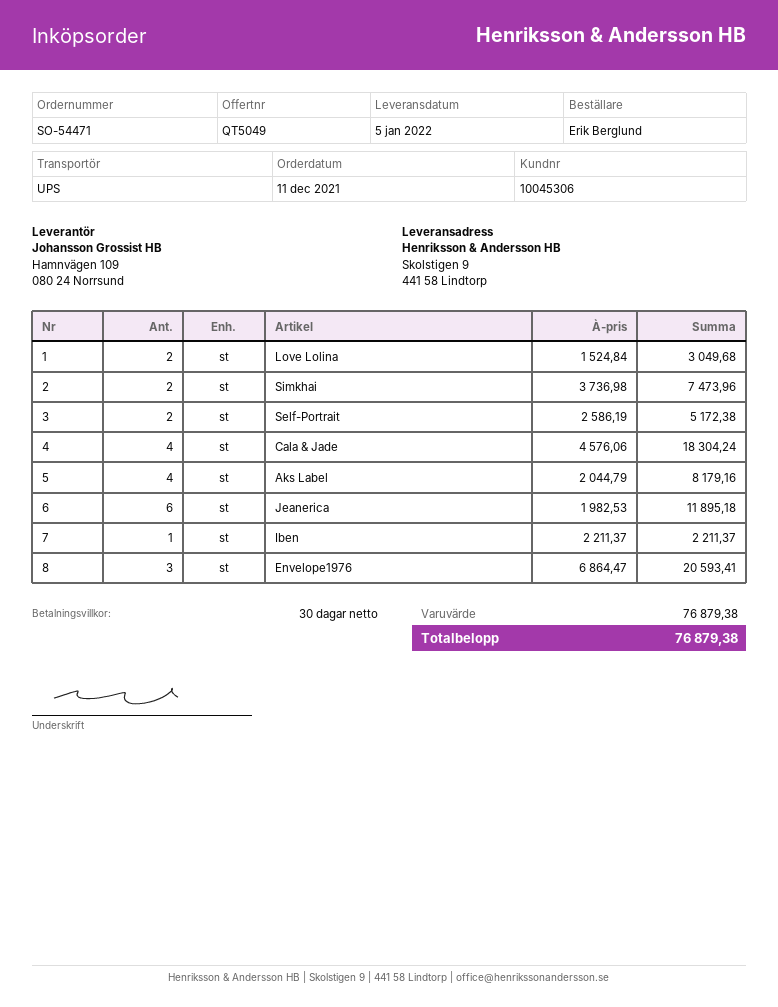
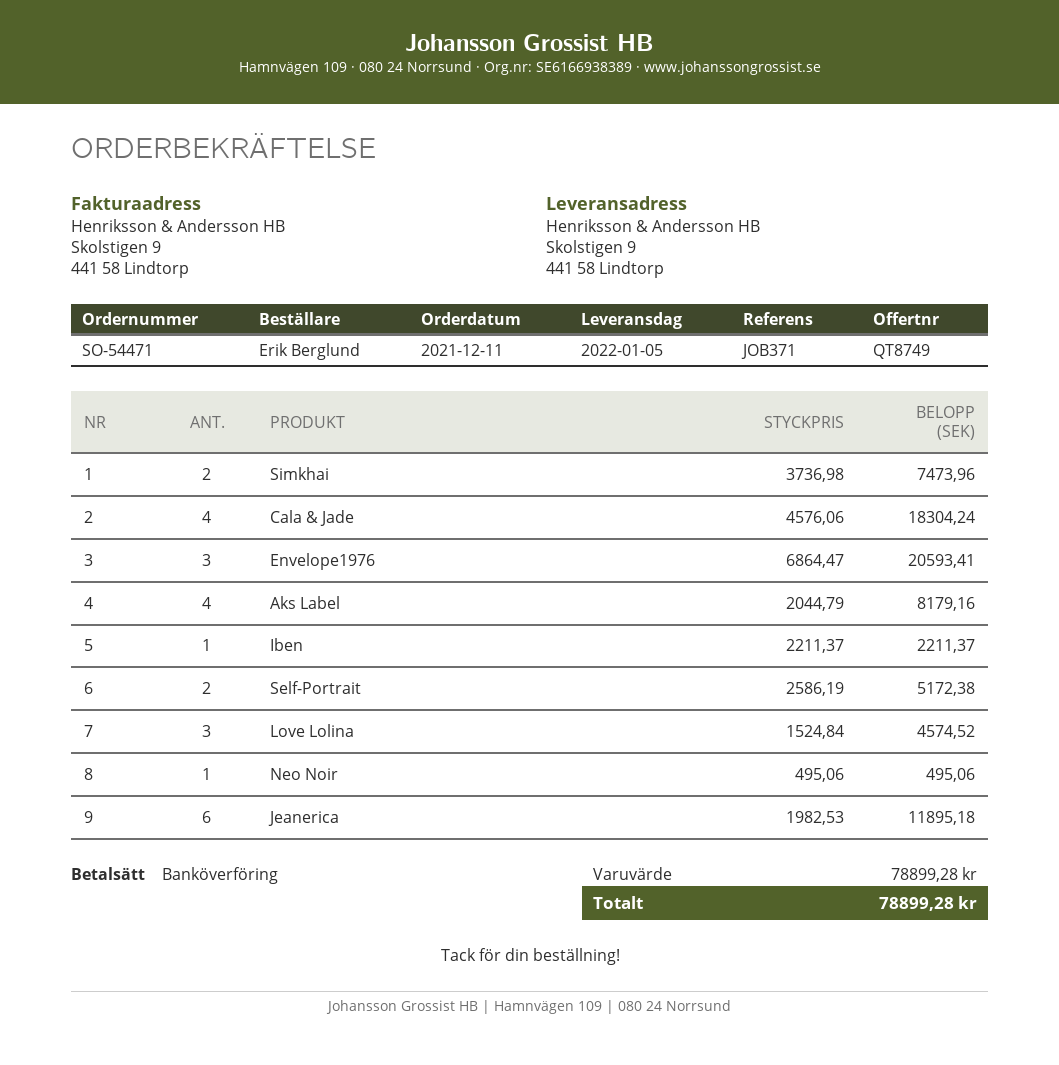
quote number: QT5049 -> QT8749
Love Lolina: 2 x 1524.84 = 3049.68 -> 3 x 1524.84 = 4574.52
Neo Noir: none -> 1 x 495.06 = 495.06
subtotal: 76879.38 -> 78899.28
total: 76879.38 -> 78899.28

